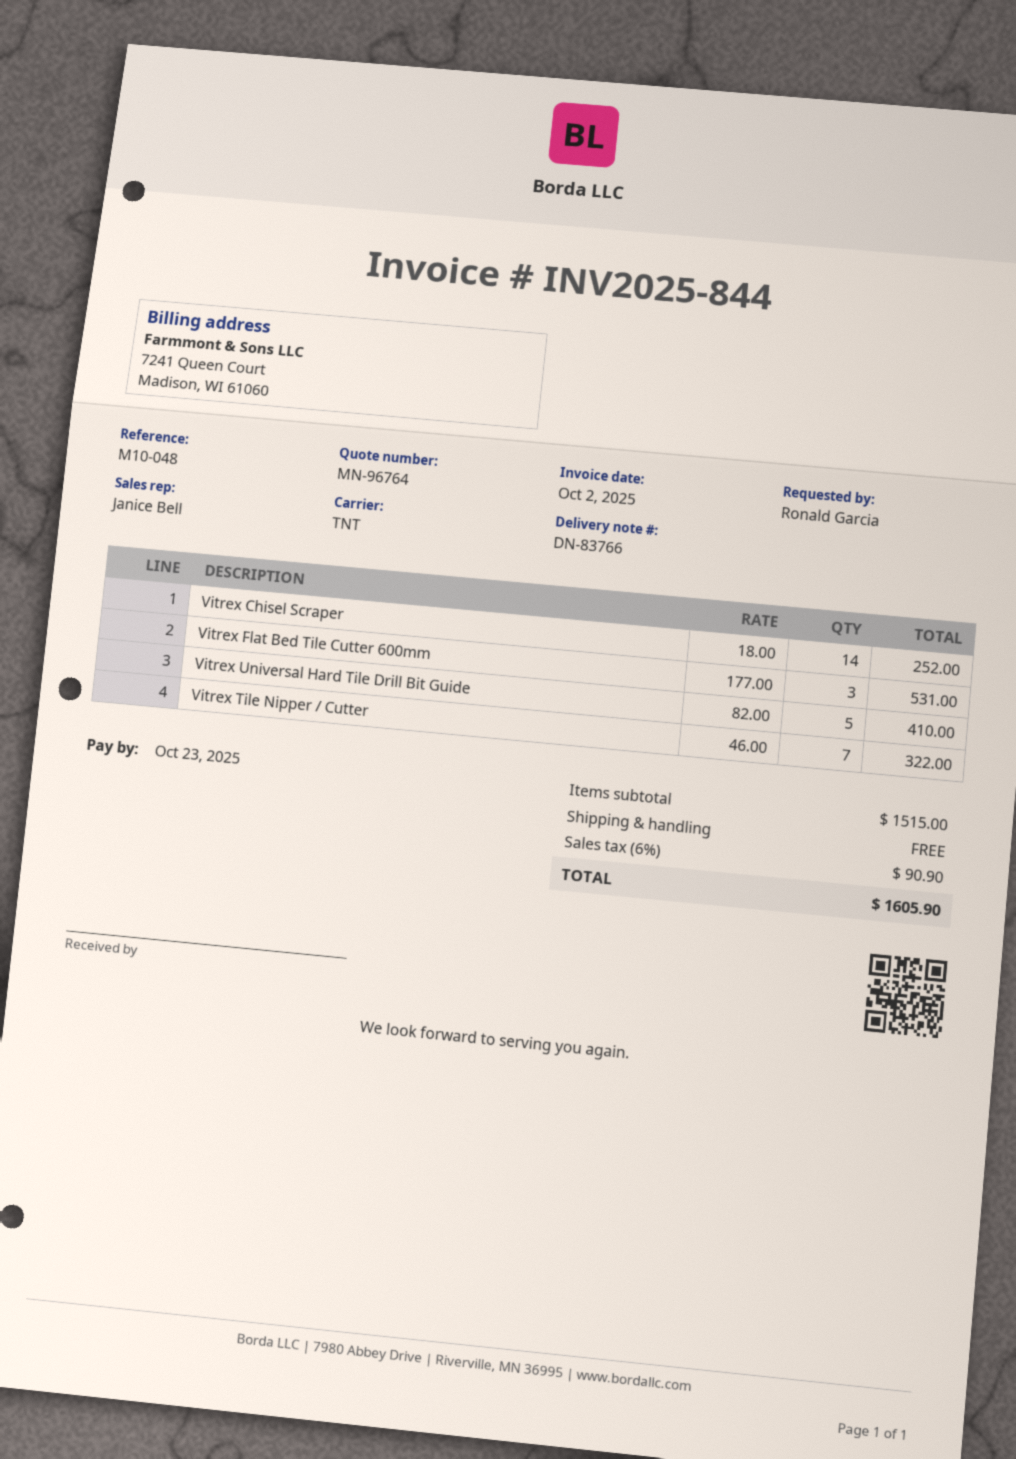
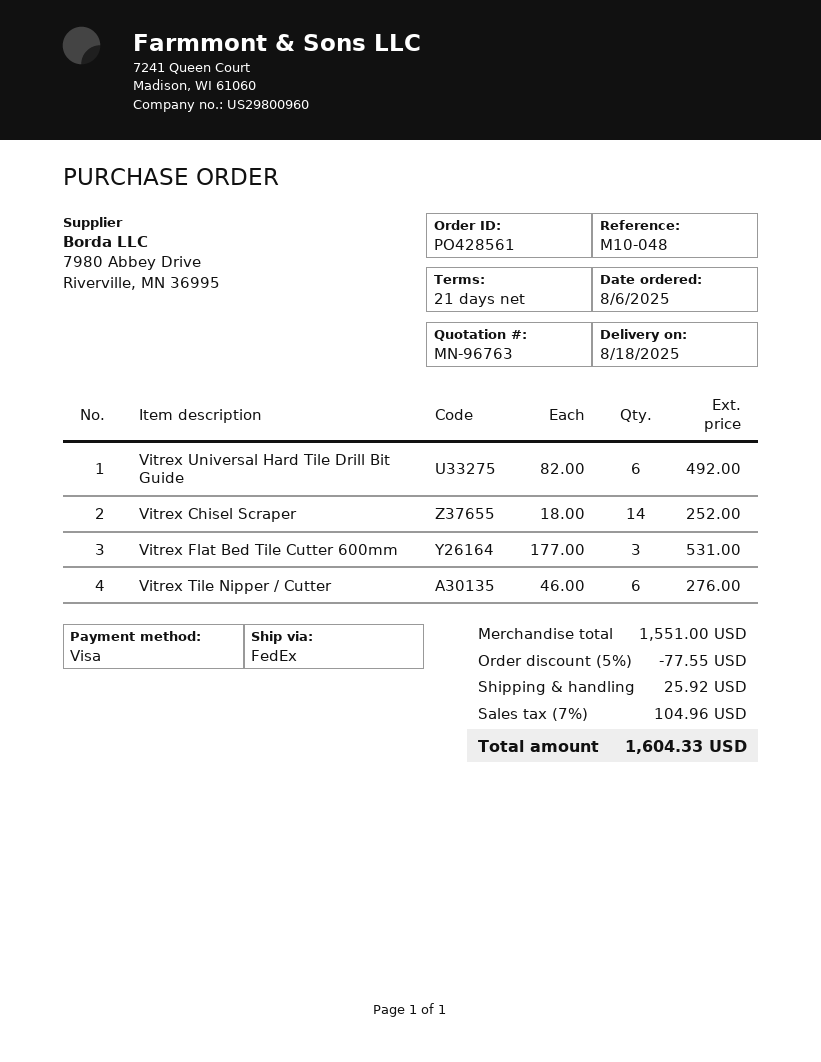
quote number: MN-96764 -> MN-96763
shipping method: TNT -> FedEx
Vitrex Universal Hard Tile Drill Bit Guide: 5 x 82.00 = 410.00 -> 6 x 82.00 = 492.00
Vitrex Tile Nipper / Cutter: 7 x 46.00 = 322.00 -> 6 x 46.00 = 276.00
subtotal: 1515.00 -> 1551.00
discount: none -> 5% = 77.55
shipping: 0.00 -> 25.92
tax: 6% = 90.90 -> 7% = 104.96
total: 1605.90 -> 1604.33

